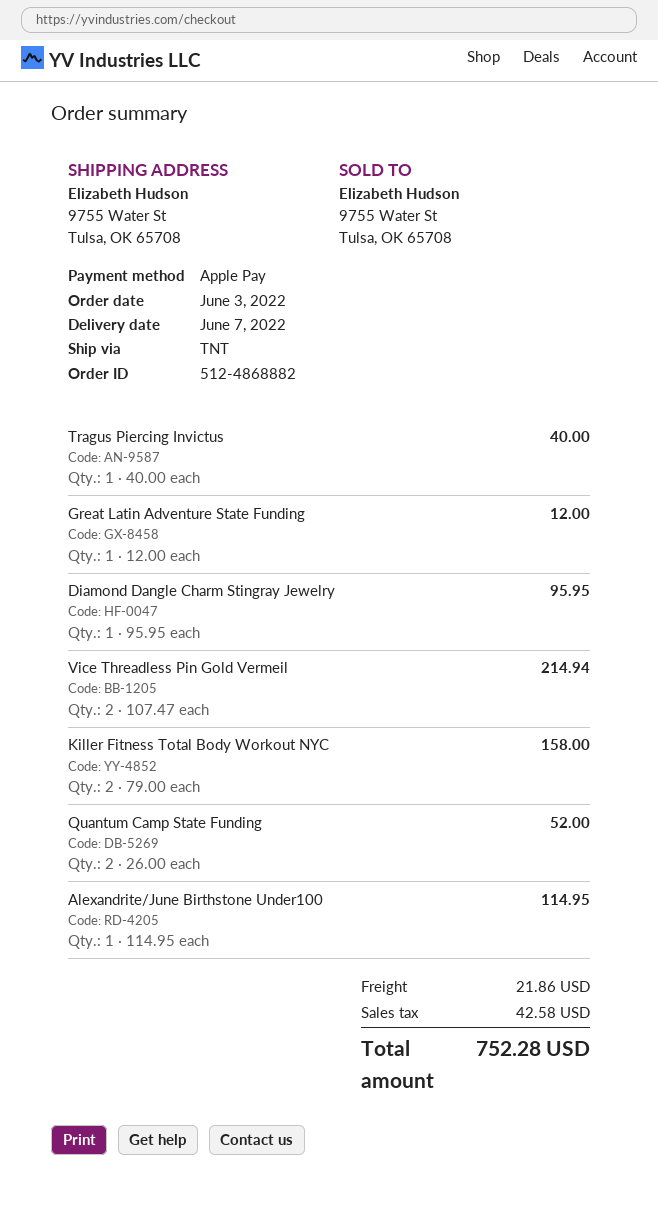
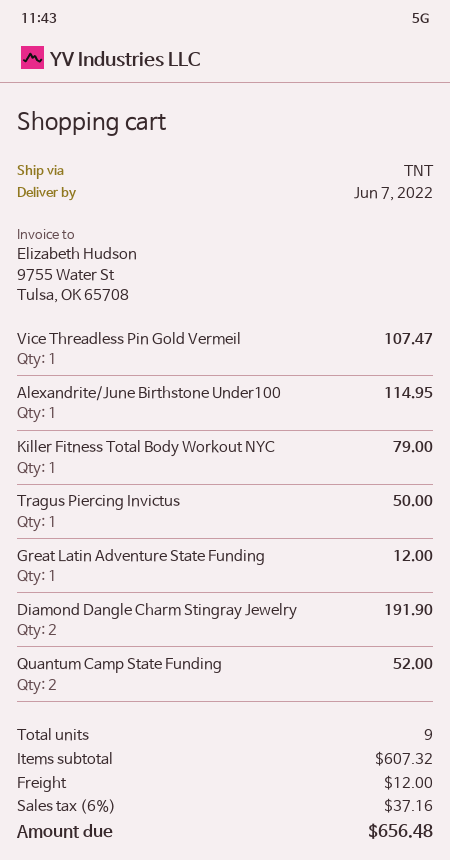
Tragus Piercing Invictus: 1 for 40.00 -> 1 for 50.00
Diamond Dangle Charm Stingray Jewelry: 1 for 95.95 -> 2 for 191.90
Vice Threadless Pin Gold Vermeil: 2 for 214.94 -> 1 for 107.47
Killer Fitness Total Body Workout NYC: 2 for 158.00 -> 1 for 79.00
shipping: 21.86 -> 12.00
tax: 42.58 -> 37.16
total: 752.28 -> 656.48

